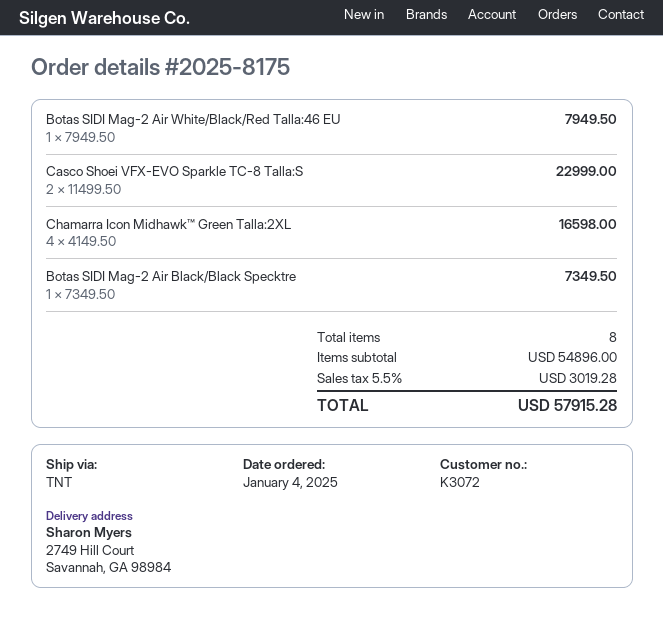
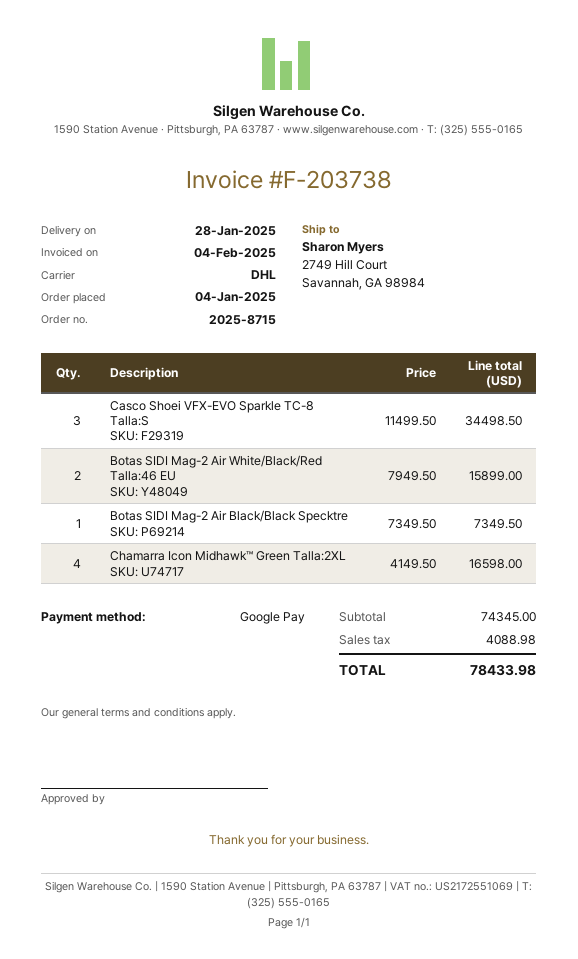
order number: 2025-8175 -> 2025-8715
shipping method: TNT -> DHL
Botas SIDI Mag-2 Air White/Black/Red Talla:46 EU: 1 x 7949.50 = 7949.50 -> 2 x 7949.50 = 15899.00
Casco Shoei VFX-EVO Sparkle TC-8 Talla:S: 2 x 11499.50 = 22999.00 -> 3 x 11499.50 = 34498.50
subtotal: 54896.00 -> 74345.00
tax: 3019.28 -> 4088.98
total: 57915.28 -> 78433.98

